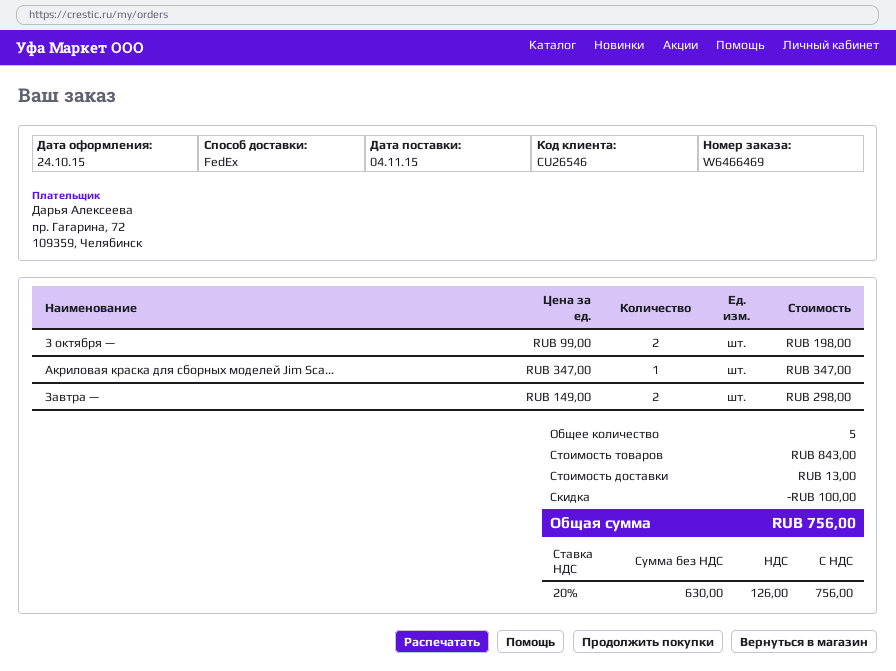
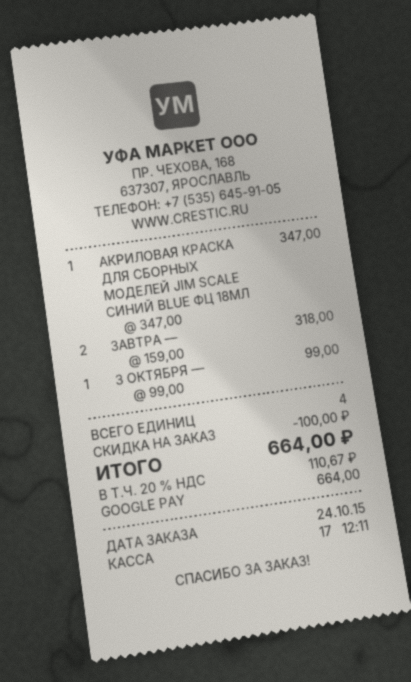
3 октября —: 2 x 99.00 = 198.00 -> 1 x 99.00 = 99.00
Завтра —: 2 x 149.00 = 298.00 -> 2 x 159.00 = 318.00
total quantity: 5 -> 4
shipping: 13.00 -> none
tax: 20% = 126.00 -> 20% = 110.67
total: 756.00 -> 664.00

